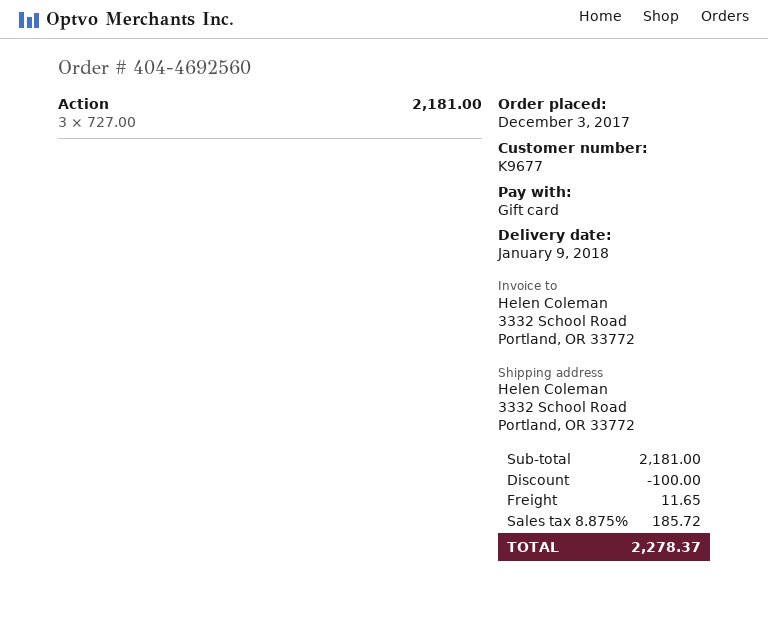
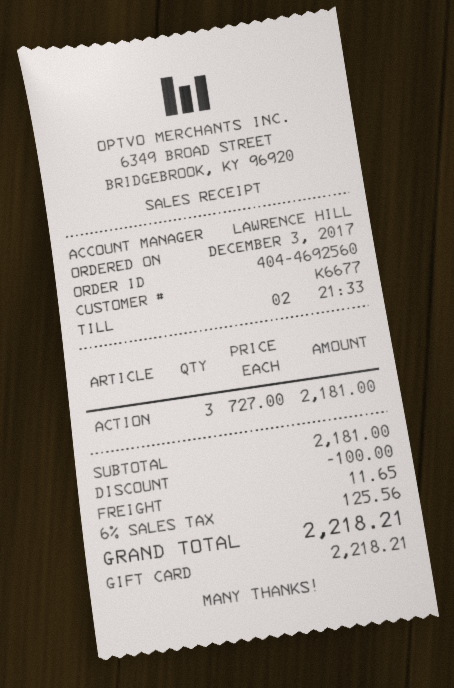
customer number: K9677 -> K6677
tax: 8.875% = 185.72 -> 6% = 125.56
total: 2278.37 -> 2218.21

